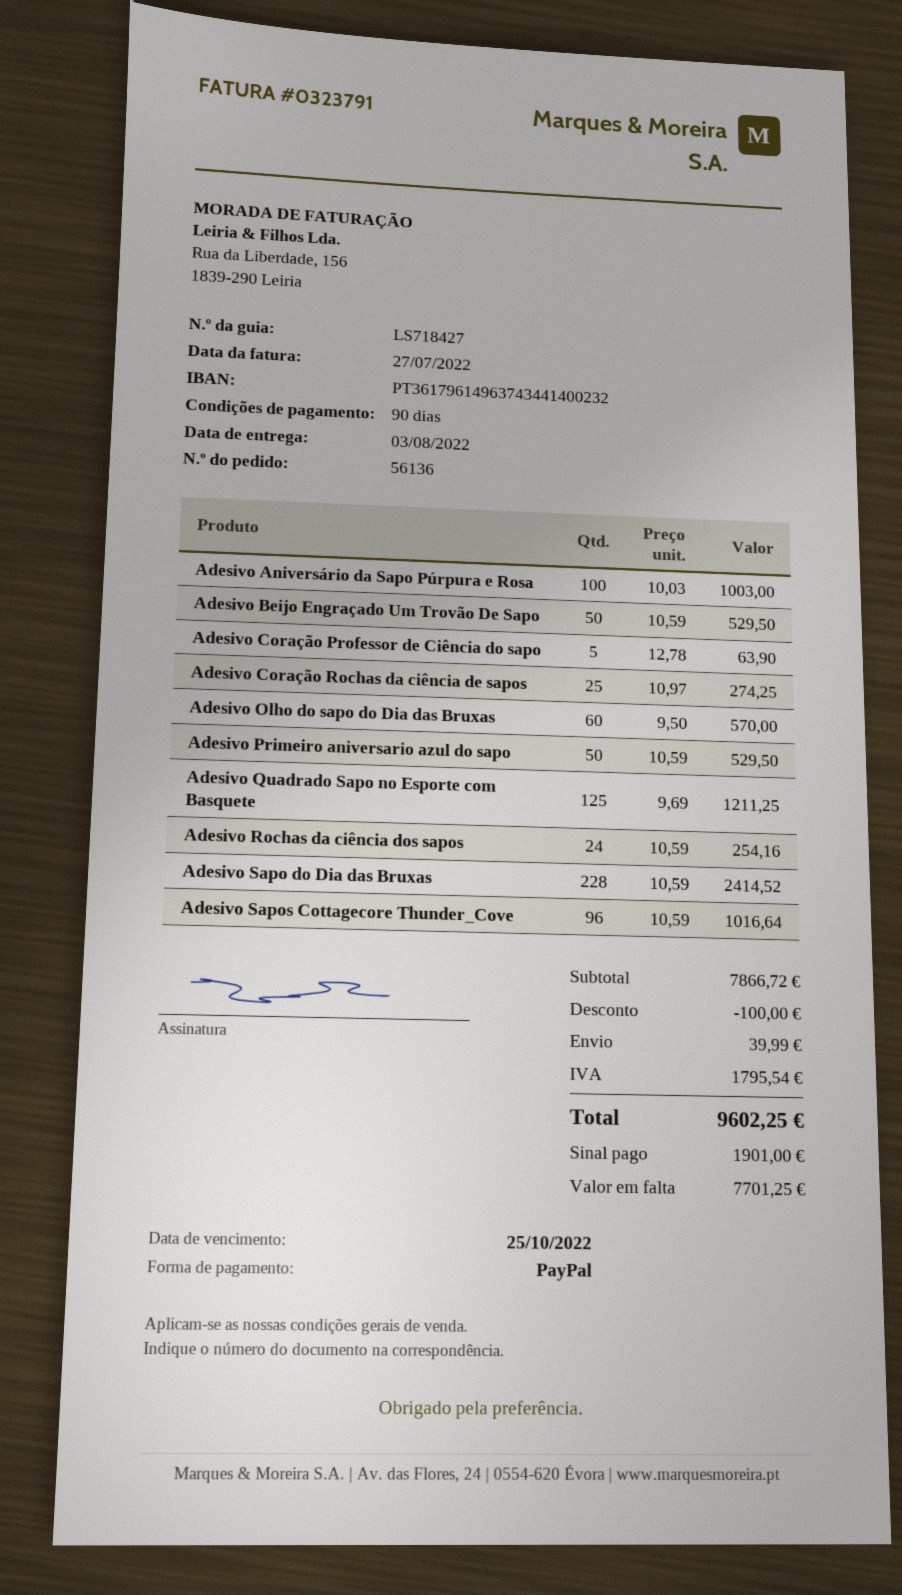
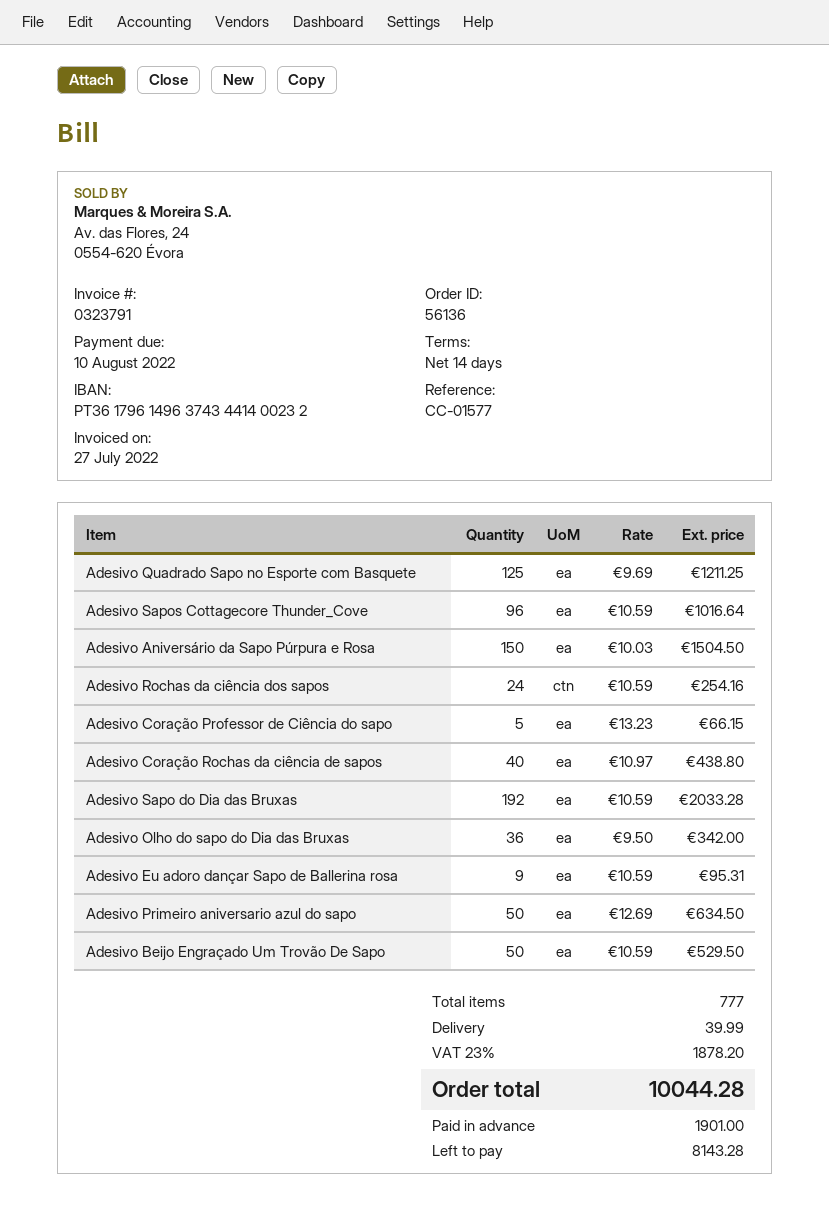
payment terms: 90 days -> 14 days
due date: 2022-10-25 -> 2022-08-10
Adesivo Aniversário da Sapo Púrpura e Rosa: 100 x 10.03 = 1003.00 -> 150 x 10.03 = 1504.50
Adesivo Coração Professor de Ciência do sapo: 5 x 12.78 = 63.90 -> 5 x 13.23 = 66.15
Adesivo Coração Rochas da ciência de sapos: 25 x 10.97 = 274.25 -> 40 x 10.97 = 438.80
Adesivo Olho do sapo do Dia das Bruxas: 60 x 9.50 = 570.00 -> 36 x 9.50 = 342.00
Adesivo Primeiro aniversario azul do sapo: 50 x 10.59 = 529.50 -> 50 x 12.69 = 634.50
Adesivo Sapo do Dia das Bruxas: 228 x 10.59 = 2414.52 -> 192 x 10.59 = 2033.28
Adesivo Eu adoro dançar Sapo de Ballerina rosa: none -> 9 x 10.59 = 95.31
discount: 100.00 -> none
tax: 1795.54 -> 1878.20
total: 9602.25 -> 10044.28
balance: 7701.25 -> 8143.28

